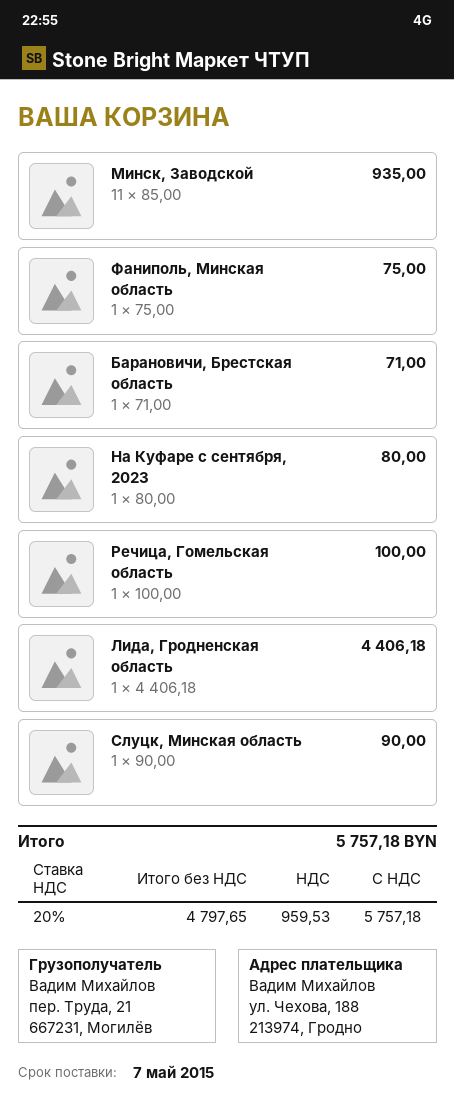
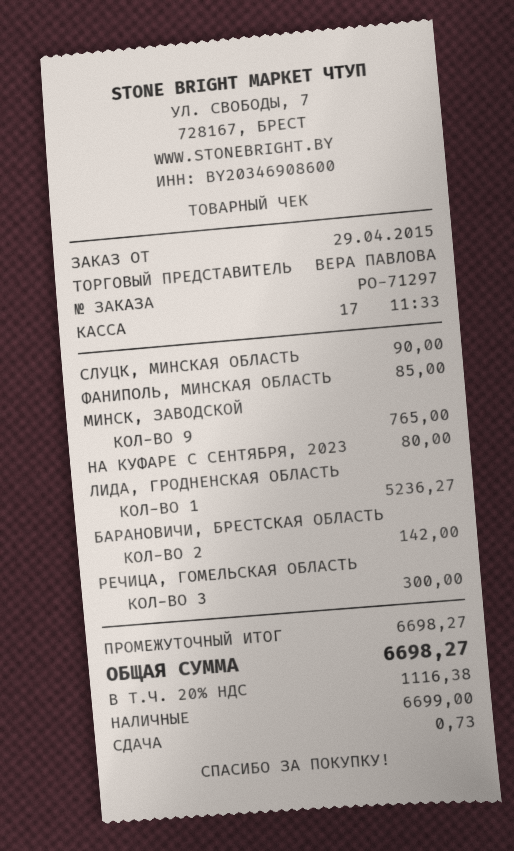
Минск, Заводской: 11 for 935.00 -> 9 for 765.00
Фаниполь, Минская область: 1 for 75.00 -> 1 for 85.00
Барановичи, Брестская область: 1 for 71.00 -> 2 for 142.00
Речица, Гомельская область: 1 for 100.00 -> 3 for 300.00
Лида, Гродненская область: 1 for 4406.18 -> 1 for 5236.27
tax: 20% = 959.53 -> 20% = 1116.38
total: 5757.18 -> 6698.27

